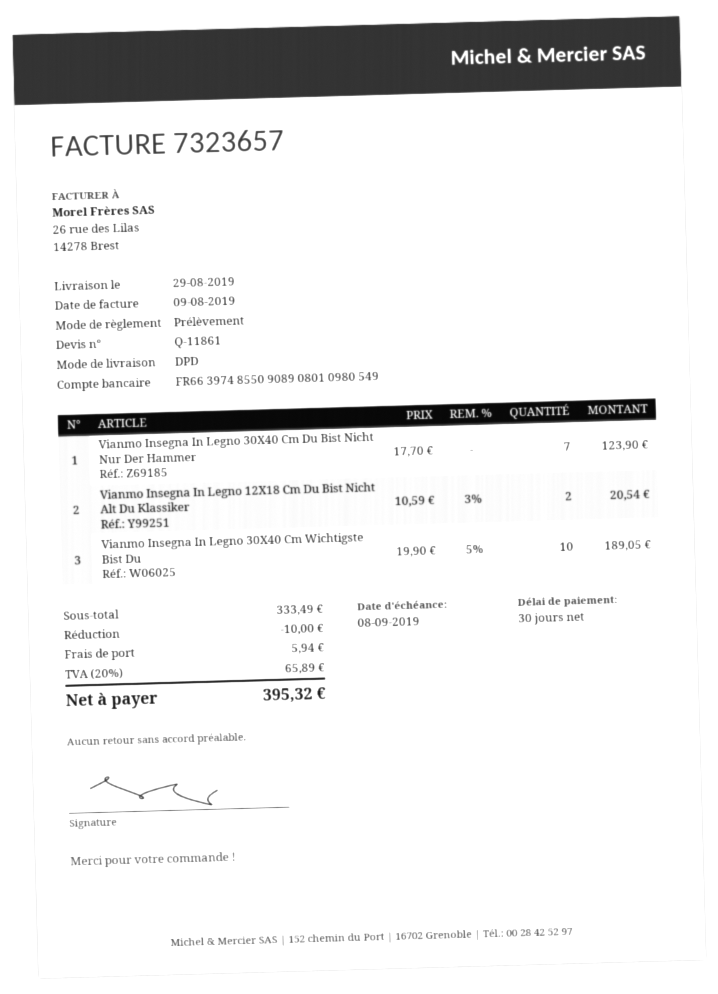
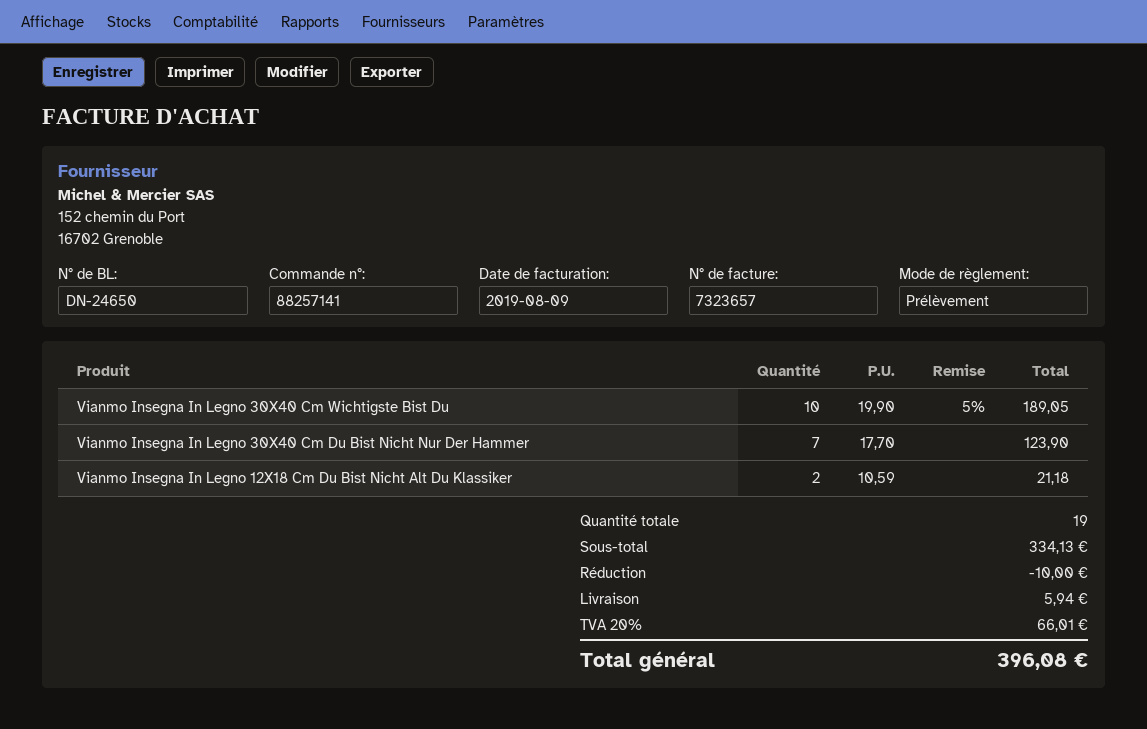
Vianmo Insegna In Legno 12X18 Cm Du Bist Nicht Alt Du Klassiker: 2 x 10.59 - 3% = 20.54 -> 2 x 10.59 = 21.18
subtotal: 333.49 -> 334.13
tax: 20% = 65.89 -> 20% = 66.01
total: 395.32 -> 396.08

